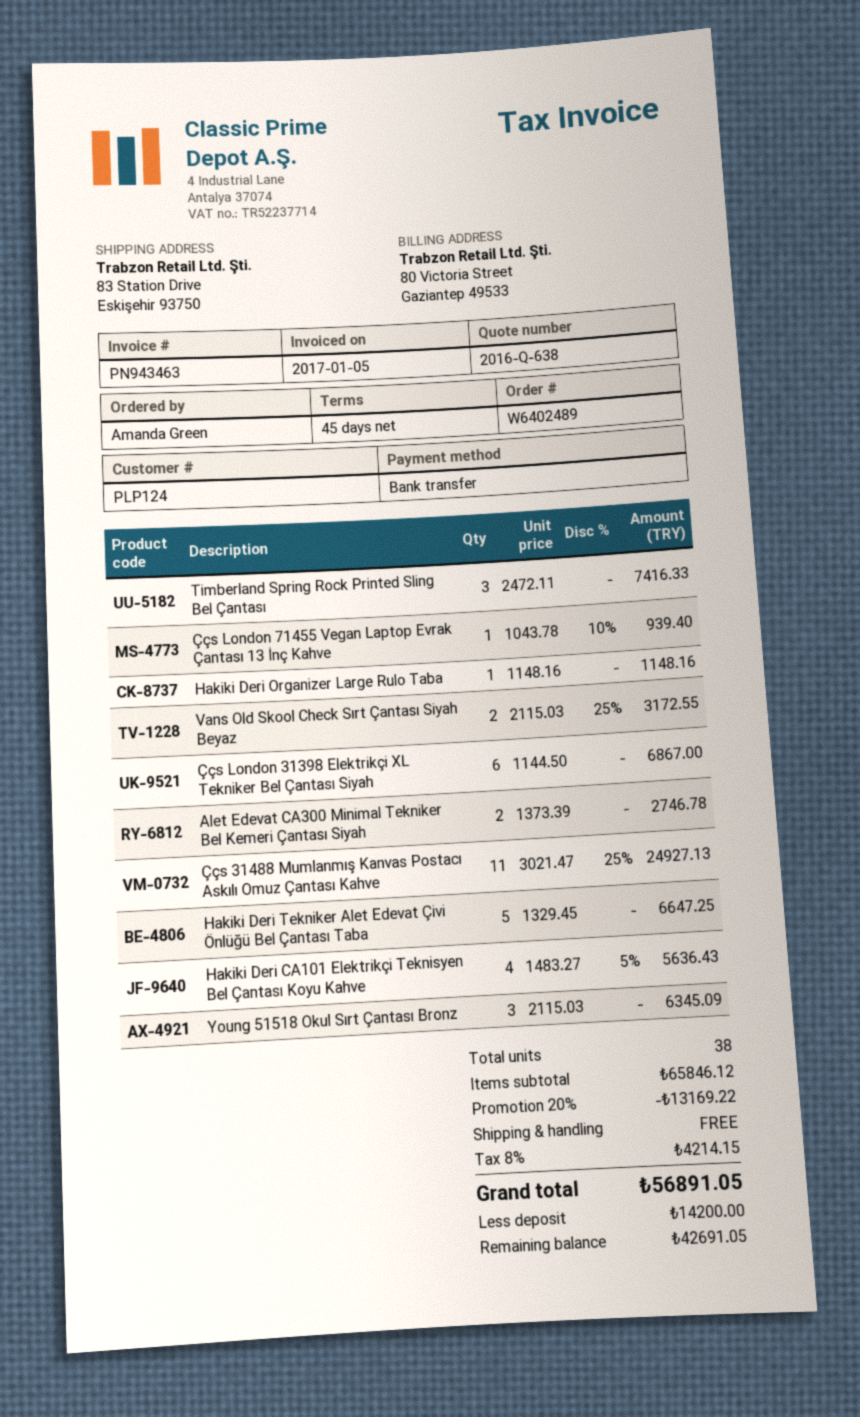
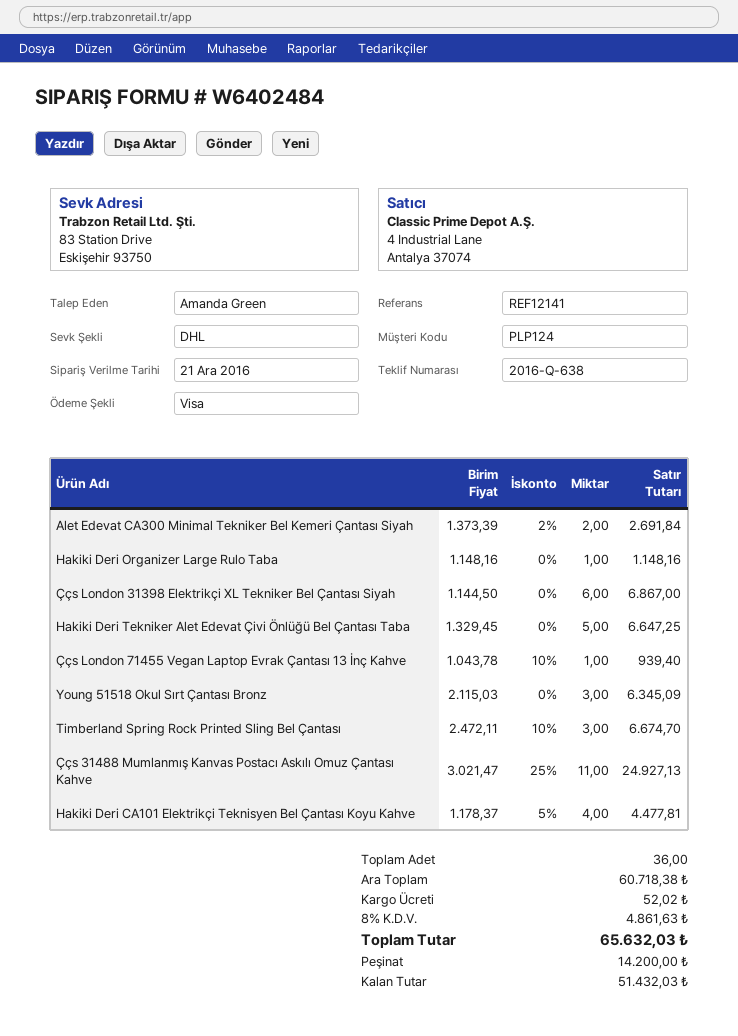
order number: W6402489 -> W6402484
payment method: bank transfer -> Visa
Timberland Spring Rock Printed Sling Bel Çantası: 3 x 2472.11 = 7416.33 -> 3 x 2472.11 - 10% = 6674.70
Vans Old Skool Check Sırt Çantası Siyah Beyaz: 2 x 2115.03 - 25% = 3172.55 -> none
Alet Edevat CA300 Minimal Tekniker Bel Kemeri Çantası Siyah: 2 x 1373.39 = 2746.78 -> 2 x 1373.39 - 2% = 2691.84
Hakiki Deri CA101 Elektrikçi Teknisyen Bel Çantası Koyu Kahve: 4 x 1483.27 - 5% = 5636.43 -> 4 x 1178.37 - 5% = 4477.81
total quantity: 38 -> 36
subtotal: 65846.12 -> 60718.38
discount: 20% = 13169.22 -> none
shipping: 0.00 -> 52.02
tax: 8% = 4214.15 -> 8% = 4861.63
total: 56891.05 -> 65632.03
balance: 42691.05 -> 51432.03

